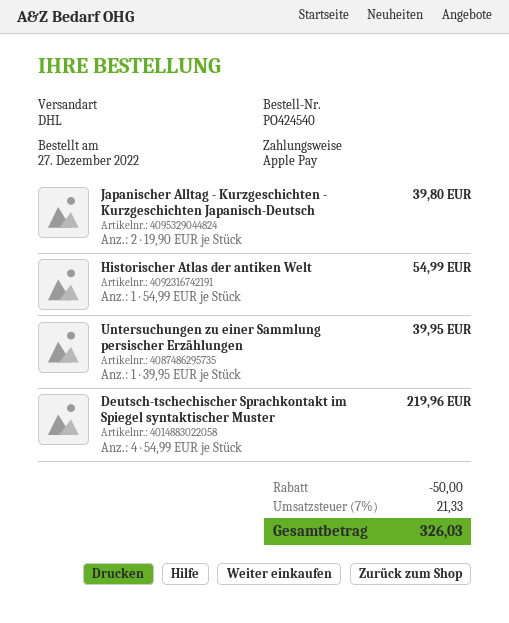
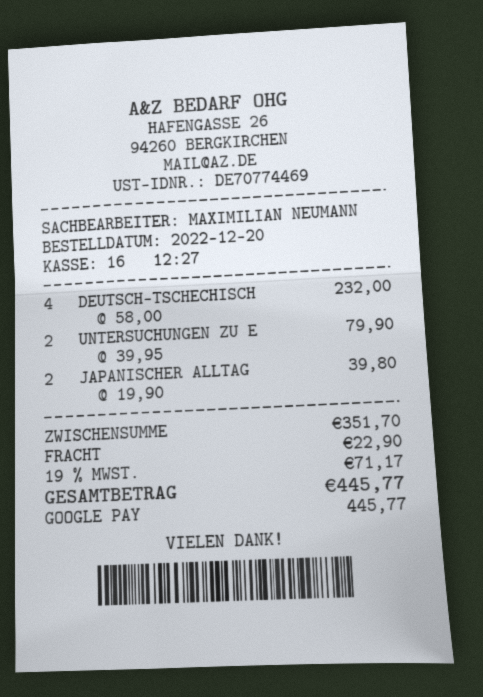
order date: 2022-12-27 -> 2022-12-20
payment method: Apple Pay -> Google Pay
Historischer Atlas der antiken Welt: 1 x 54.99 = 54.99 -> none
Untersuchungen zu einer Sammlung persischer Erzählungen: 1 x 39.95 = 39.95 -> 2 x 39.95 = 79.90
Deutsch-tschechischer Sprachkontakt im Spiegel syntaktischer Muster: 4 x 54.99 = 219.96 -> 4 x 58.00 = 232.00
discount: 50.00 -> none
shipping: none -> 22.90
tax: 7% = 21.33 -> 19% = 71.17
total: 326.03 -> 445.77

